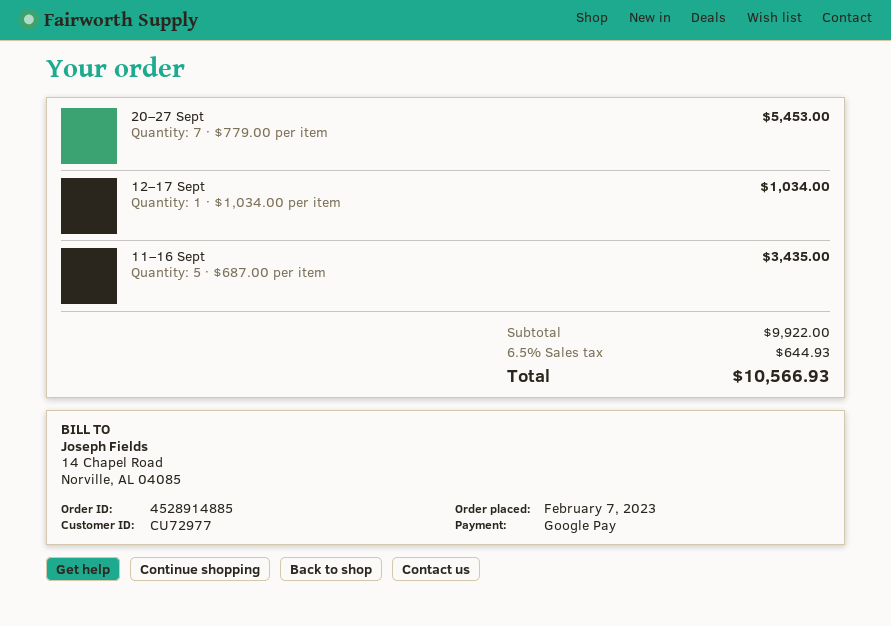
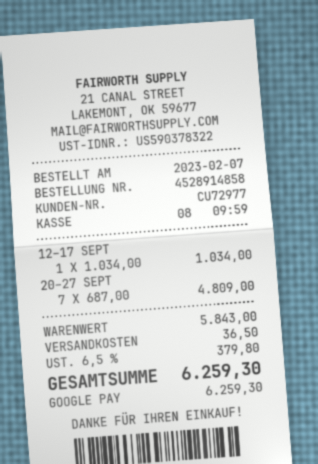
order number: 4528914885 -> 4528914858
20–27 Sept: 7 x 779.00 = 5453.00 -> 7 x 687.00 = 4809.00
11–16 Sept: 5 x 687.00 = 3435.00 -> none
subtotal: 9922.00 -> 5843.00
shipping: none -> 36.50
tax: 6.5% = 644.93 -> 6.5% = 379.80
total: 10566.93 -> 6259.30

